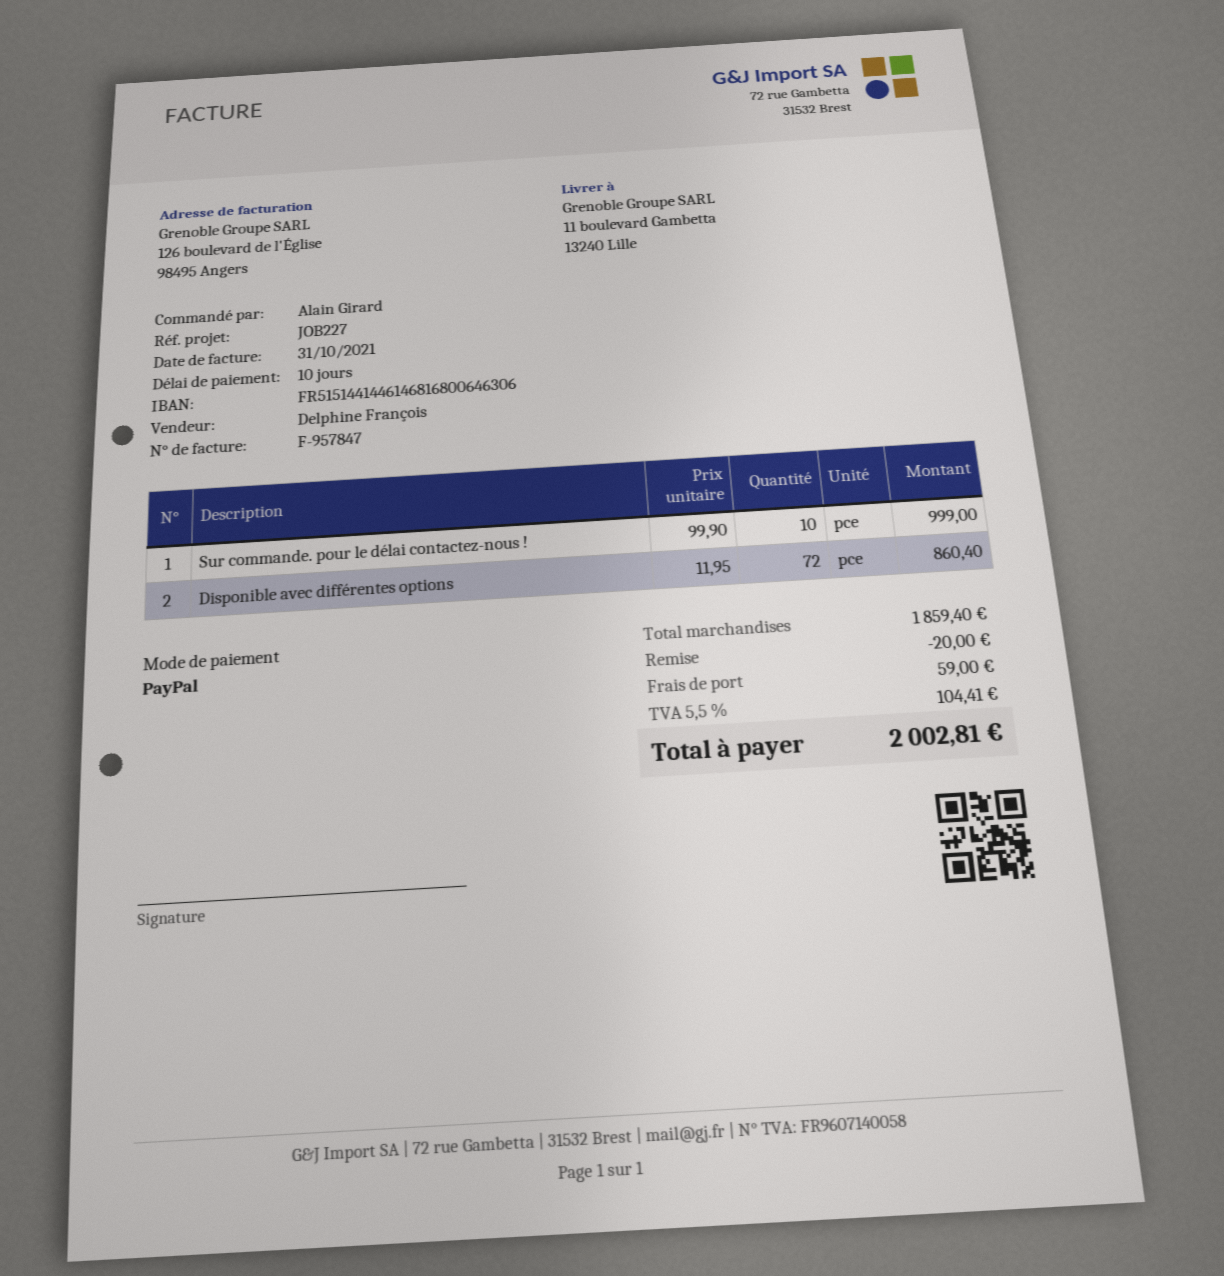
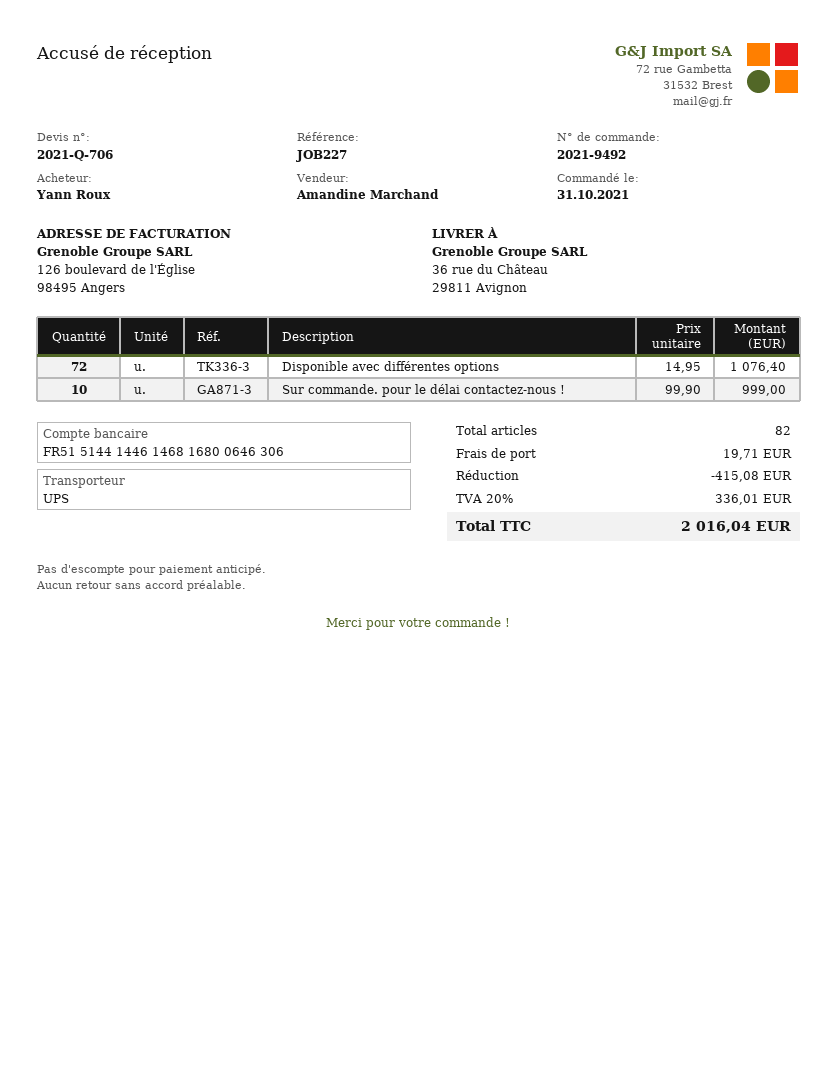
ordered by: Alain Girard -> Yann Roux
sales rep: Delphine François -> Amandine Marchand
ship to: 11 boulevard Gambetta, 13240 Lille -> 36 rue du Château, 29811 Avignon
Disponible avec différentes options: 72 x 11.95 = 860.40 -> 72 x 14.95 = 1076.40
discount: 20.00 -> 415.08
shipping: 59.00 -> 19.71
tax: 5.5% = 104.41 -> 20% = 336.01
total: 2002.81 -> 2016.04

